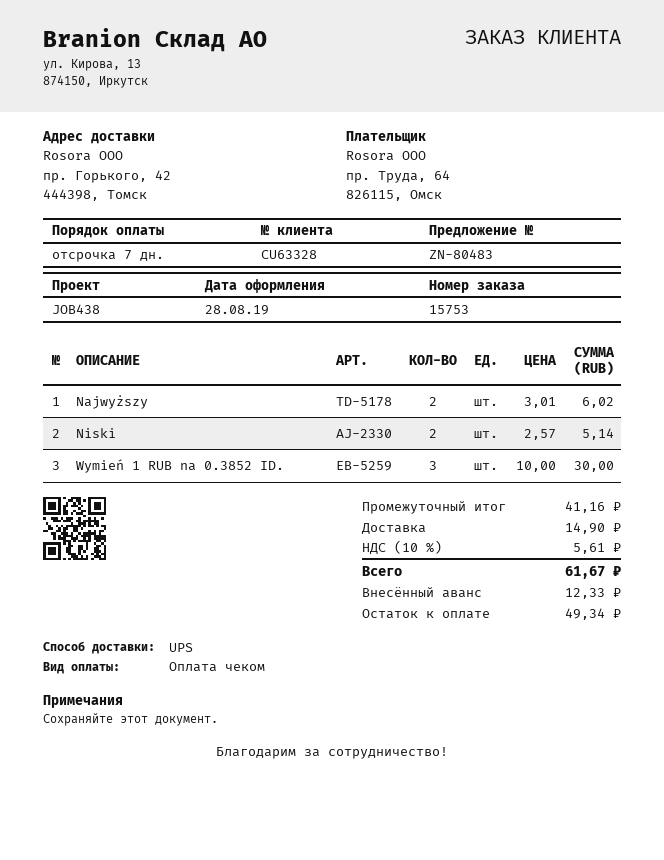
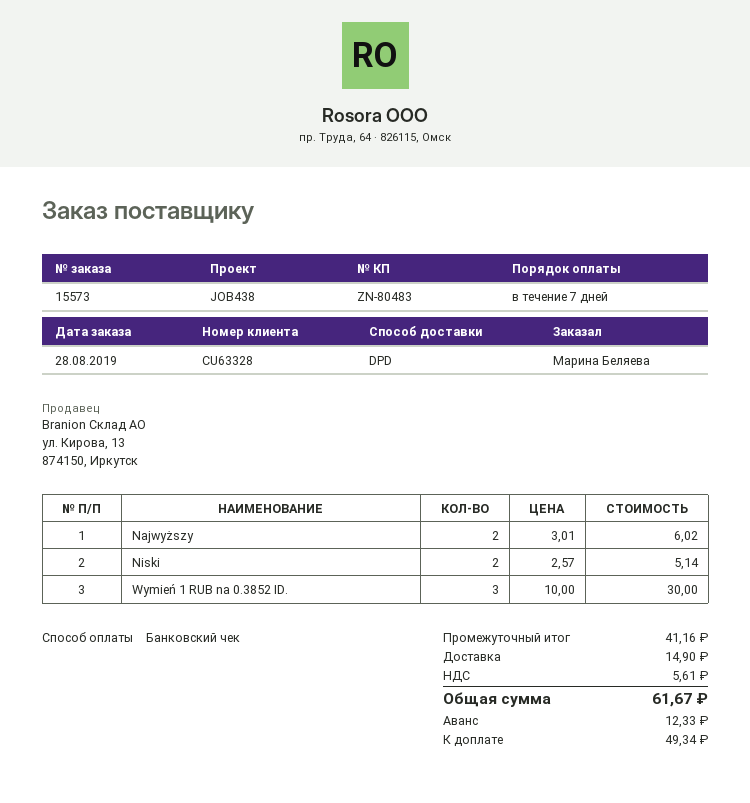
order number: 15753 -> 15573
shipping method: UPS -> DPD

